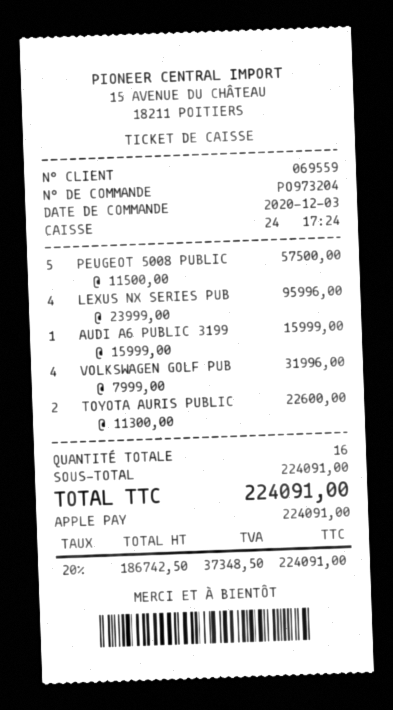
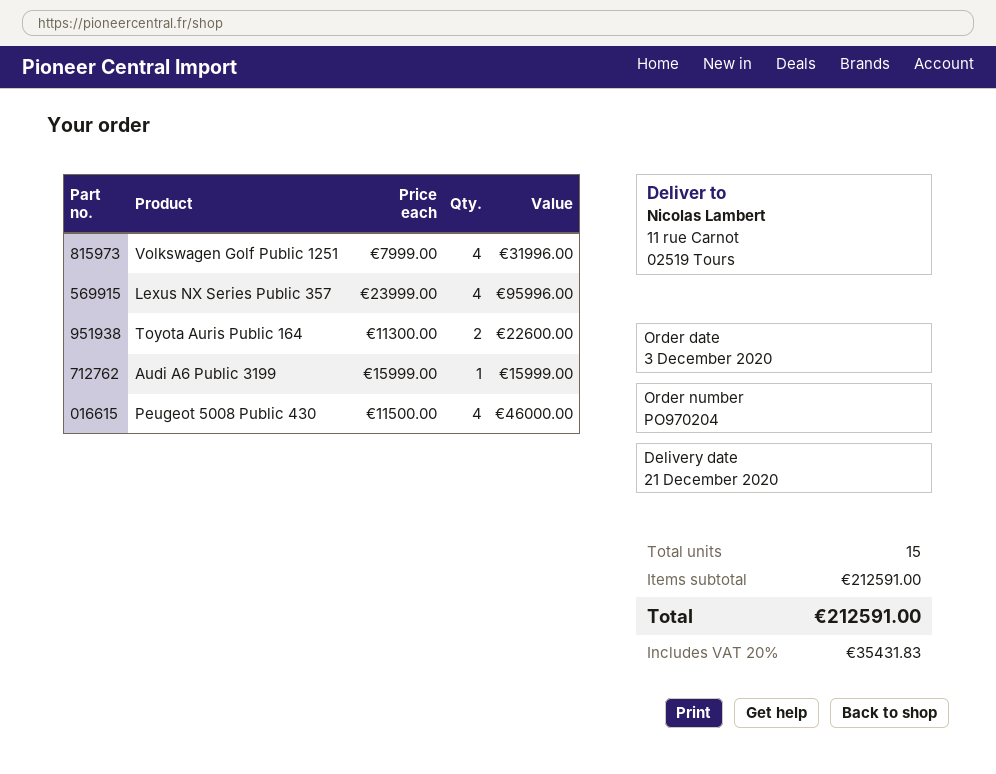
order number: PO973204 -> PO970204
PEUGEOT 5008 PUBLIC: 5 x 11500.00 = 57500.00 -> 4 x 11500.00 = 46000.00
total quantity: 16 -> 15
subtotal: 224091.00 -> 212591.00
tax: 20% = 37348.50 -> 20% = 35431.83
total: 224091.00 -> 212591.00

